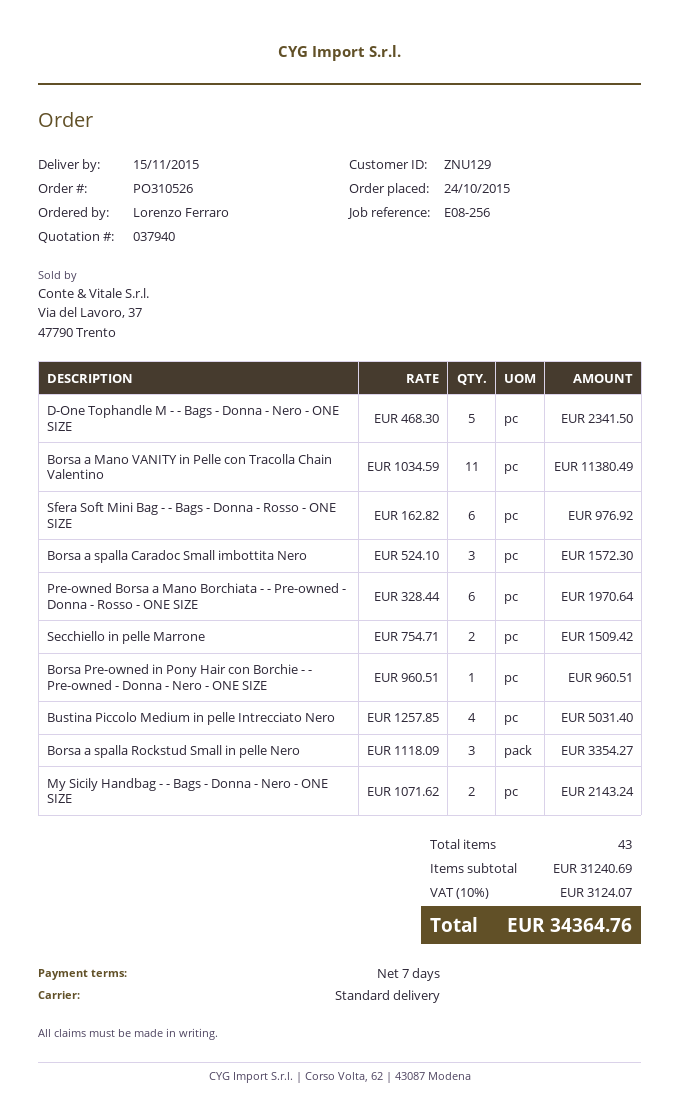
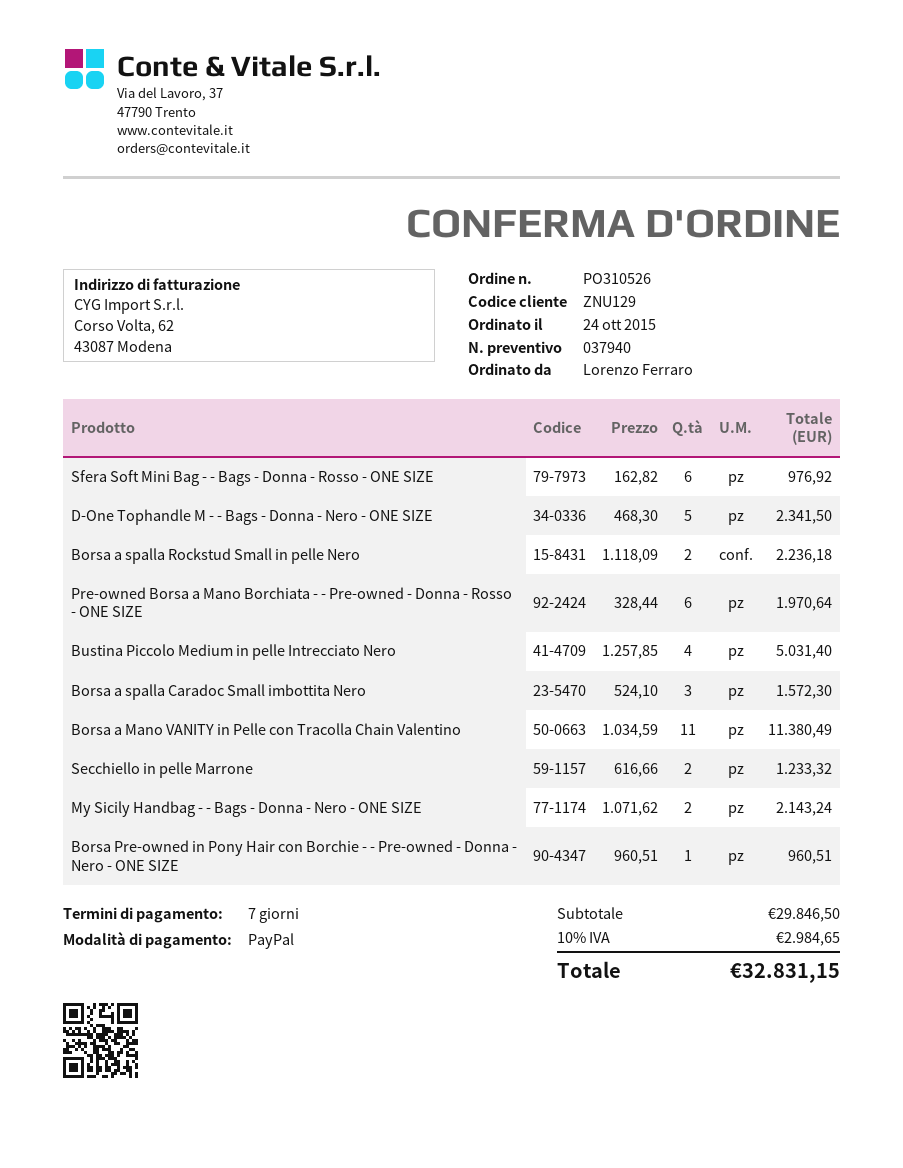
Secchiello in pelle Marrone: 2 x 754.71 = 1509.42 -> 2 x 616.66 = 1233.32
Borsa a spalla Rockstud Small in pelle Nero: 3 x 1118.09 = 3354.27 -> 2 x 1118.09 = 2236.18
subtotal: 31240.69 -> 29846.50
tax: 10% = 3124.07 -> 10% = 2984.65
total: 34364.76 -> 32831.15

